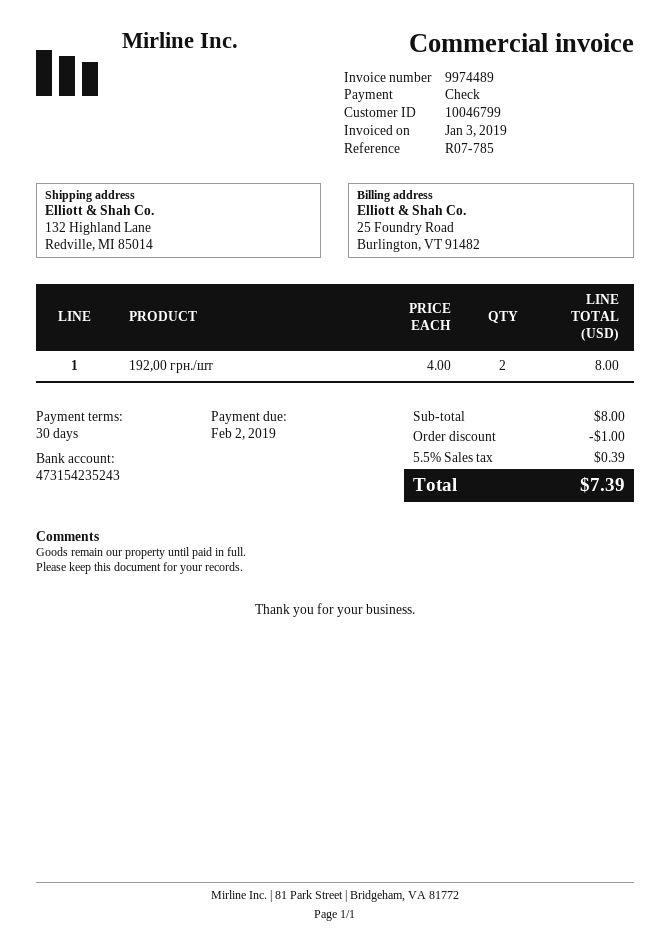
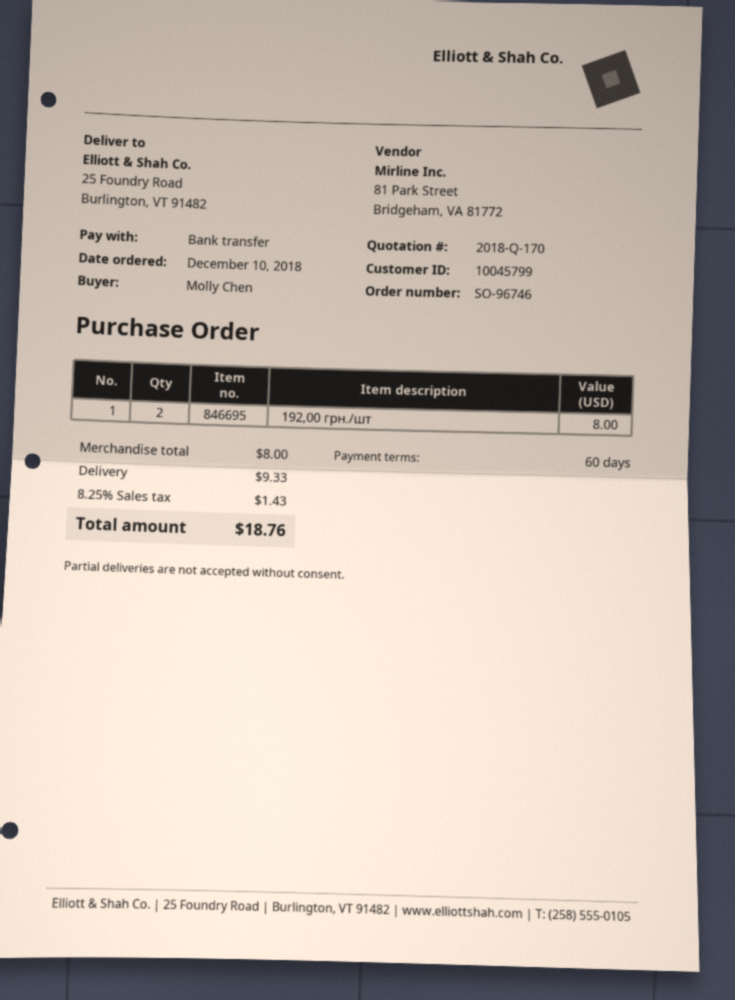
payment terms: 30 days -> 60 days
customer number: 10046799 -> 10045799
payment method: cheque -> bank transfer
ship to: 132 Highland Lane, Redville, MI 85014 -> 25 Foundry Road, Burlington, VT 91482
discount: 1.00 -> none
shipping: none -> 9.33
tax: 5.5% = 0.39 -> 8.25% = 1.43
total: 7.39 -> 18.76

